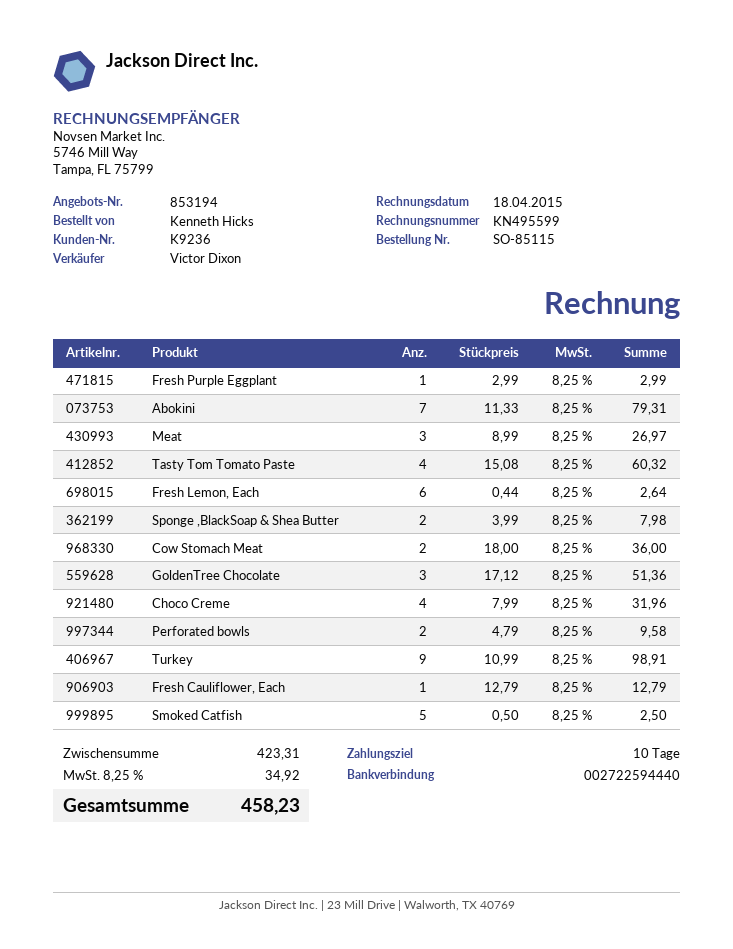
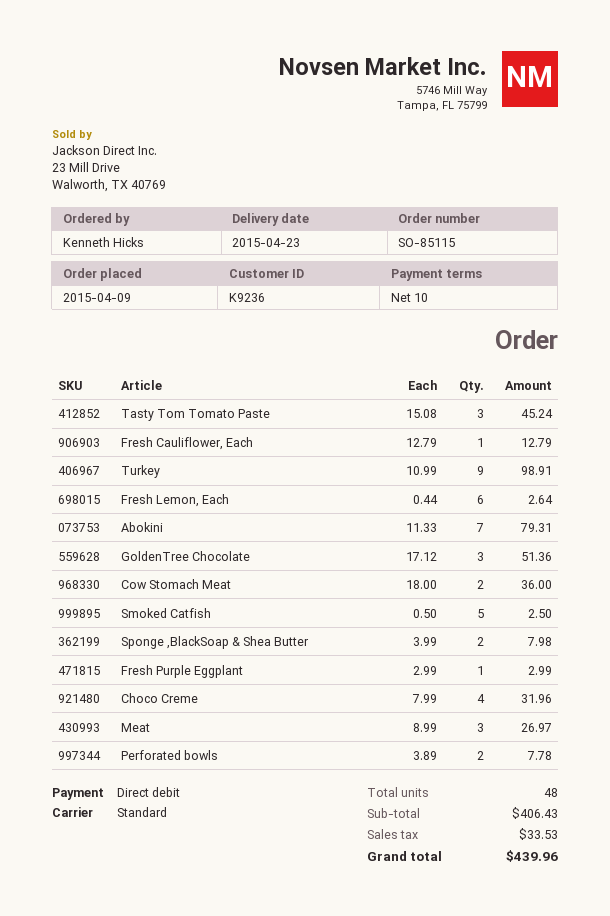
Tasty Tom Tomato Paste: 4 x 15.08 = 60.32 -> 3 x 15.08 = 45.24
Perforated bowls: 2 x 4.79 = 9.58 -> 2 x 3.89 = 7.78
subtotal: 423.31 -> 406.43
tax: 34.92 -> 33.53
total: 458.23 -> 439.96

